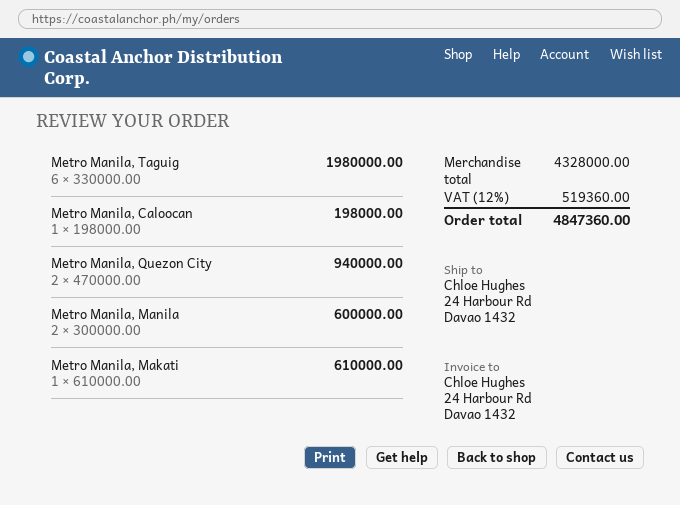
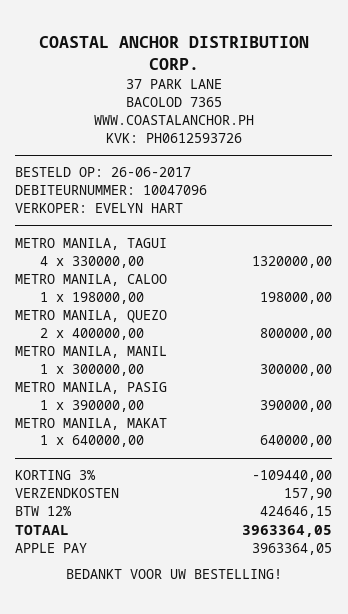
Metro Manila, Taguig: 6 x 330000.00 = 1980000.00 -> 4 x 330000.00 = 1320000.00
Metro Manila, Quezon City: 2 x 470000.00 = 940000.00 -> 2 x 400000.00 = 800000.00
Metro Manila, Manila: 2 x 300000.00 = 600000.00 -> 1 x 300000.00 = 300000.00
Metro Manila, Makati: 1 x 610000.00 = 610000.00 -> 1 x 640000.00 = 640000.00
METRO MANILA, PASIG: none -> 1 x 390000.00 = 390000.00
discount: none -> 3% = 109440.00
shipping: none -> 157.90
tax: 12% = 519360.00 -> 12% = 424646.15
total: 4847360.00 -> 3963364.05

